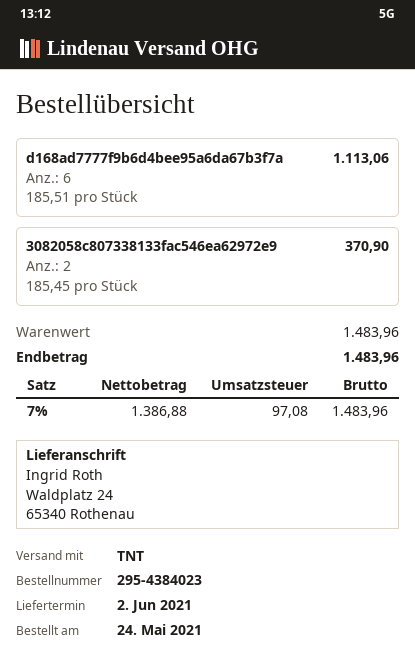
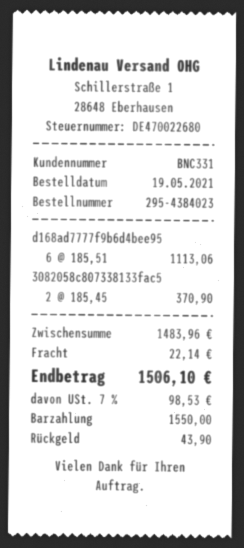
order date: 2021-05-24 -> 2021-05-19
shipping: none -> 22.14
tax: 7% = 97.08 -> 7% = 98.53
total: 1483.96 -> 1506.10

